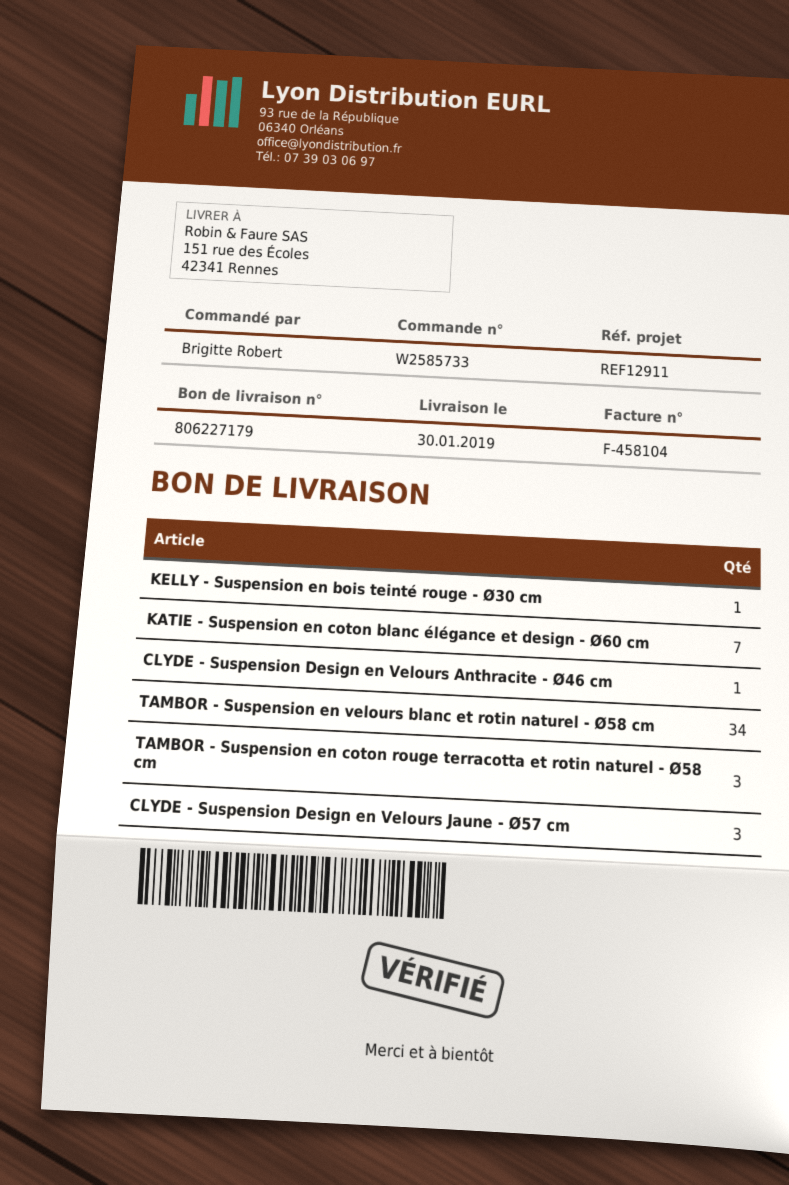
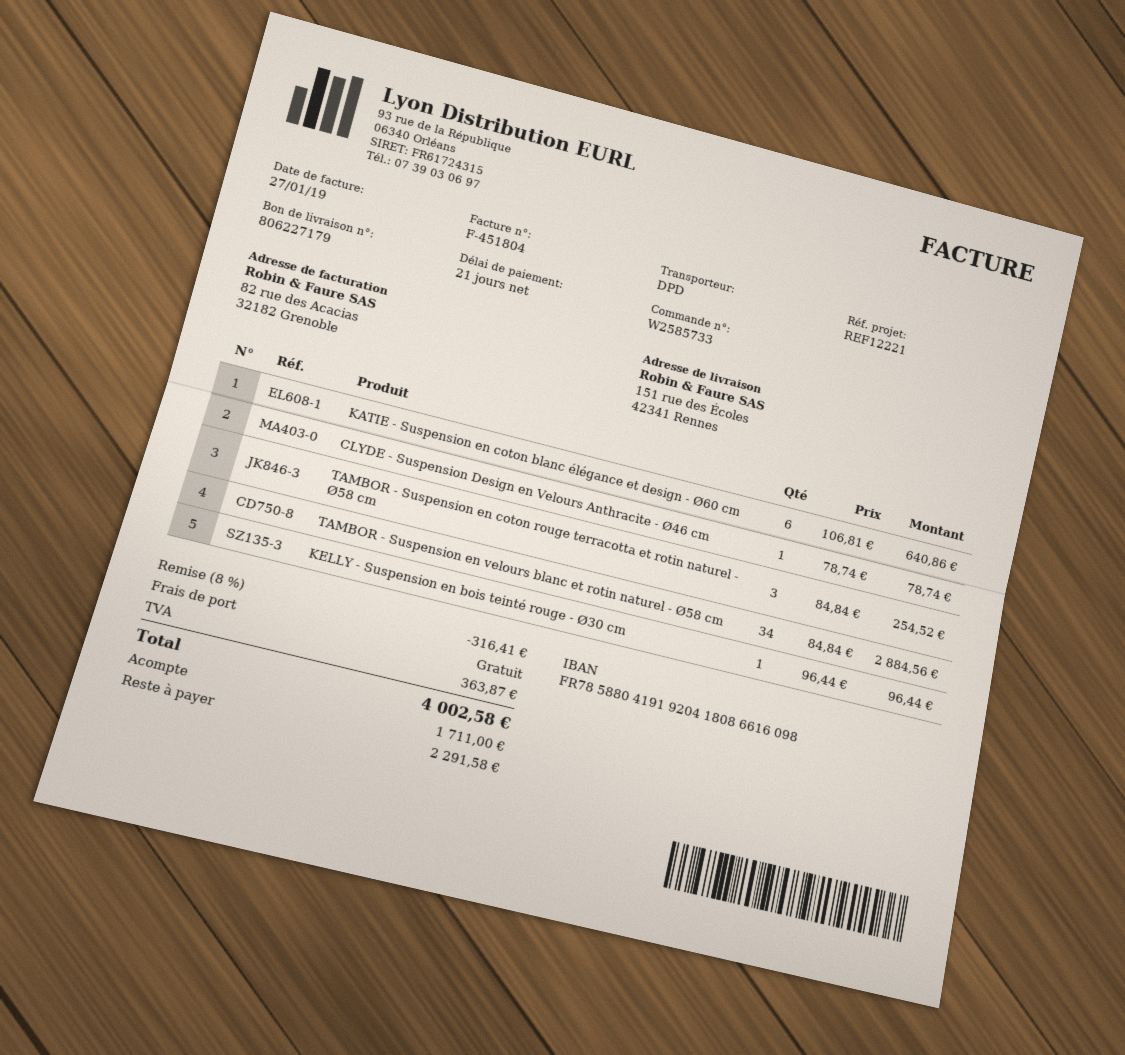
invoice number: F-458104 -> F-451804
reference: REF12911 -> REF12221
KATIE - Suspension en coton blanc élégance et design - Ø60 cm: 7 -> 6
CLYDE - Suspension Design en Velours Jaune - Ø57 cm: 3 -> none

